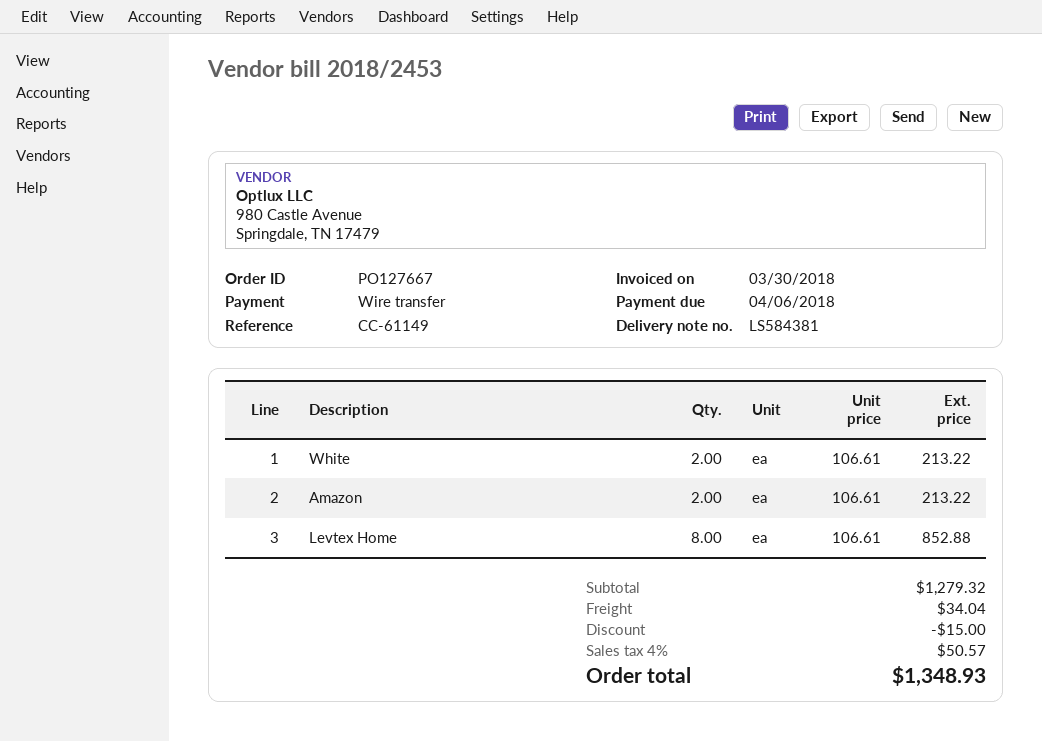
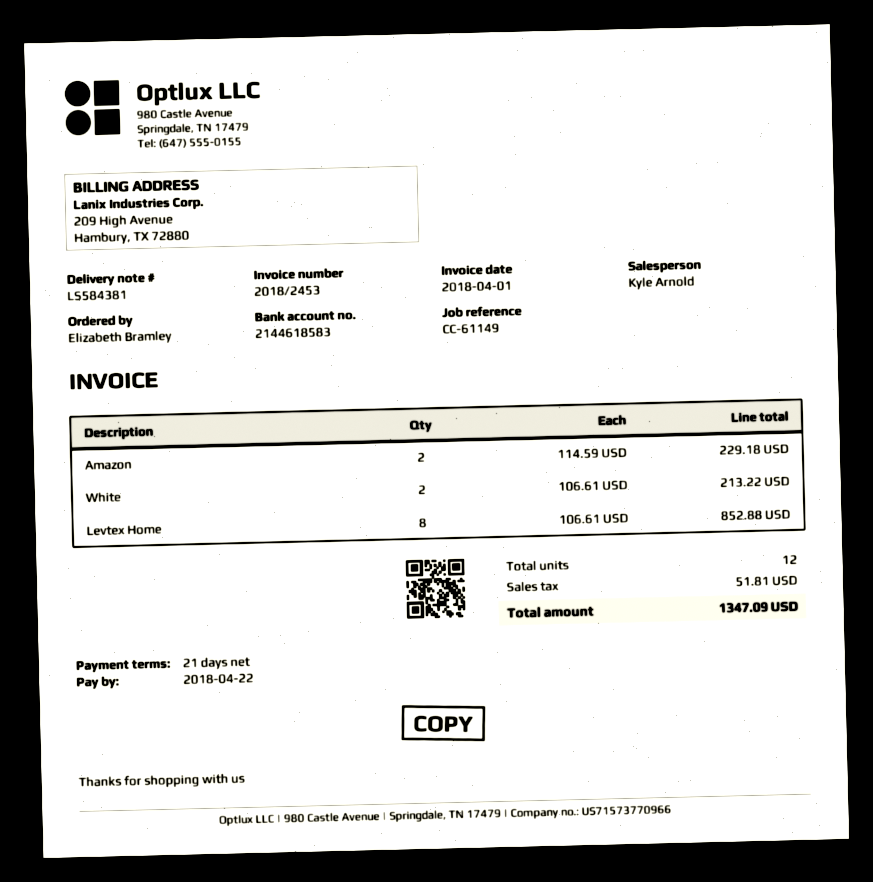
invoice date: 2018-03-30 -> 2018-04-01
due date: 2018-04-06 -> 2018-04-22
Amazon: 2 x 106.61 = 213.22 -> 2 x 114.59 = 229.18
discount: 15.00 -> none
shipping: 34.04 -> none
tax: 50.57 -> 51.81
total: 1348.93 -> 1347.09

